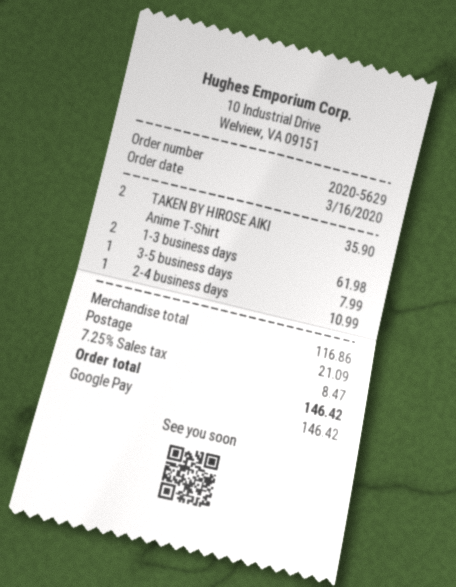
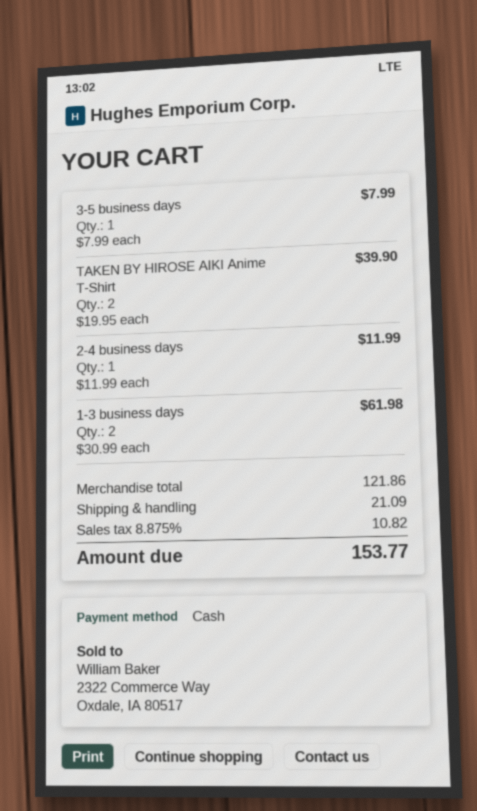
payment method: Google Pay -> cash
TAKEN BY HIROSE AIKI Anime T-Shirt: 2 for 35.90 -> 2 for 39.90
2-4 business days: 1 for 10.99 -> 1 for 11.99
subtotal: 116.86 -> 121.86
tax: 7.25% = 8.47 -> 8.875% = 10.82
total: 146.42 -> 153.77

